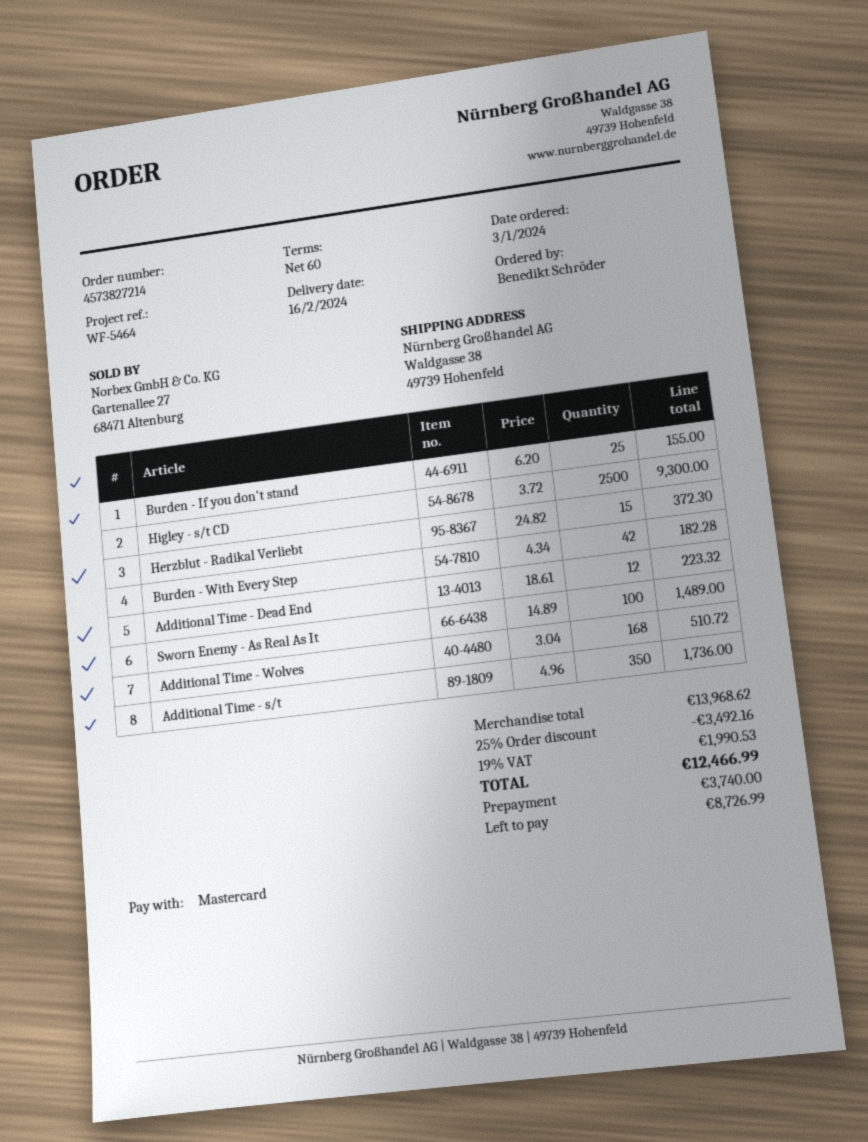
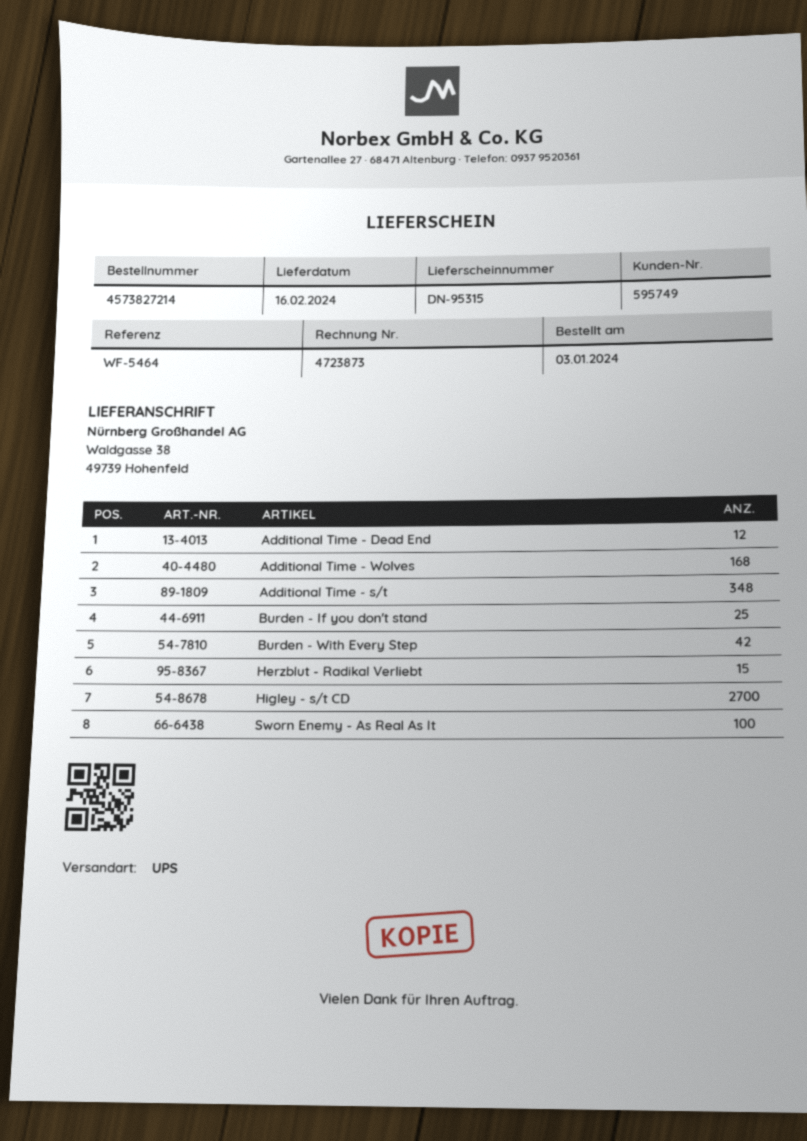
Higley - s/t CD: 2500 -> 2700
Additional Time - s/t: 350 -> 348

